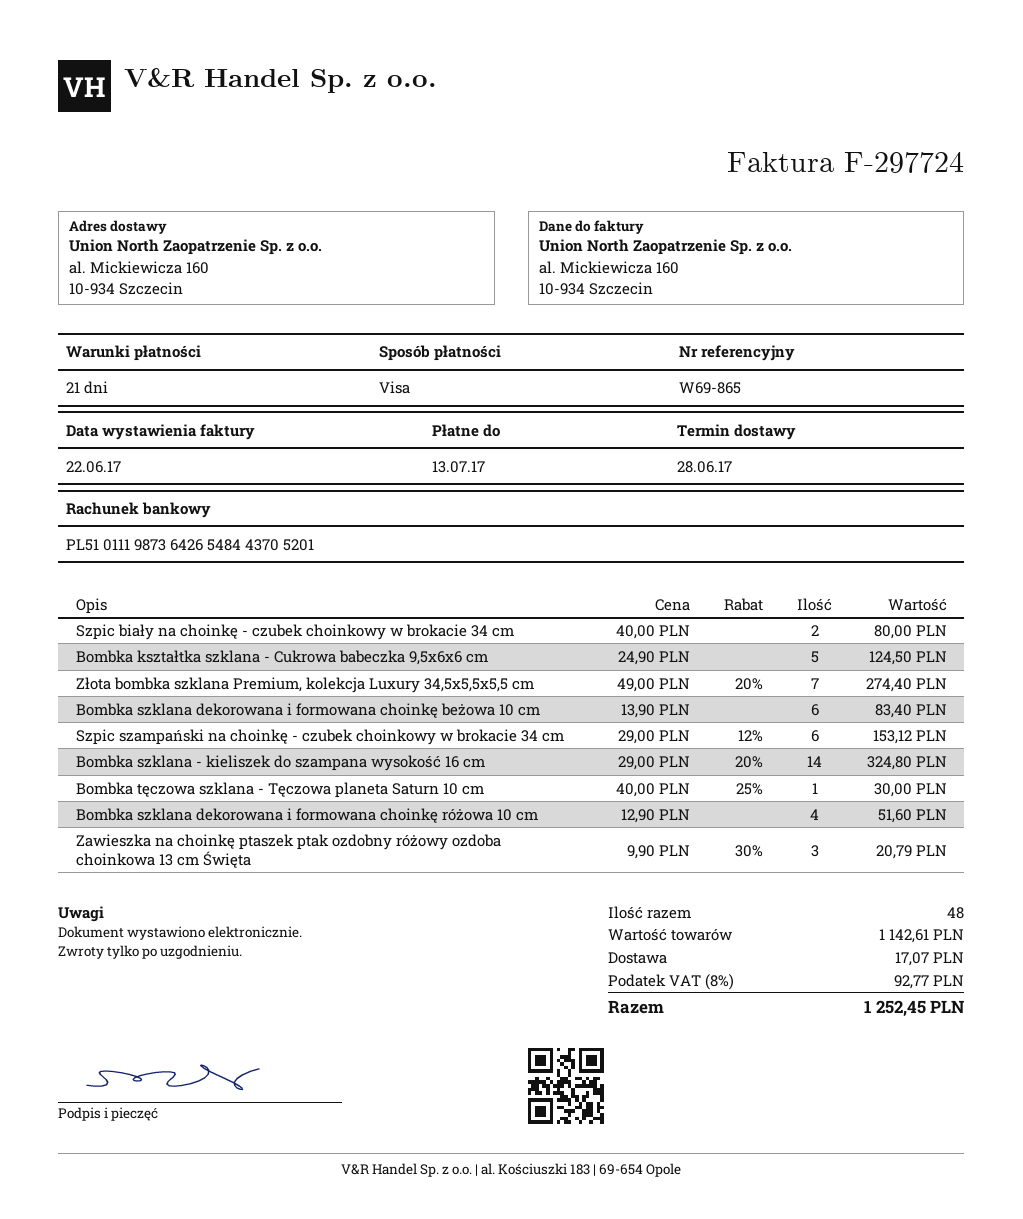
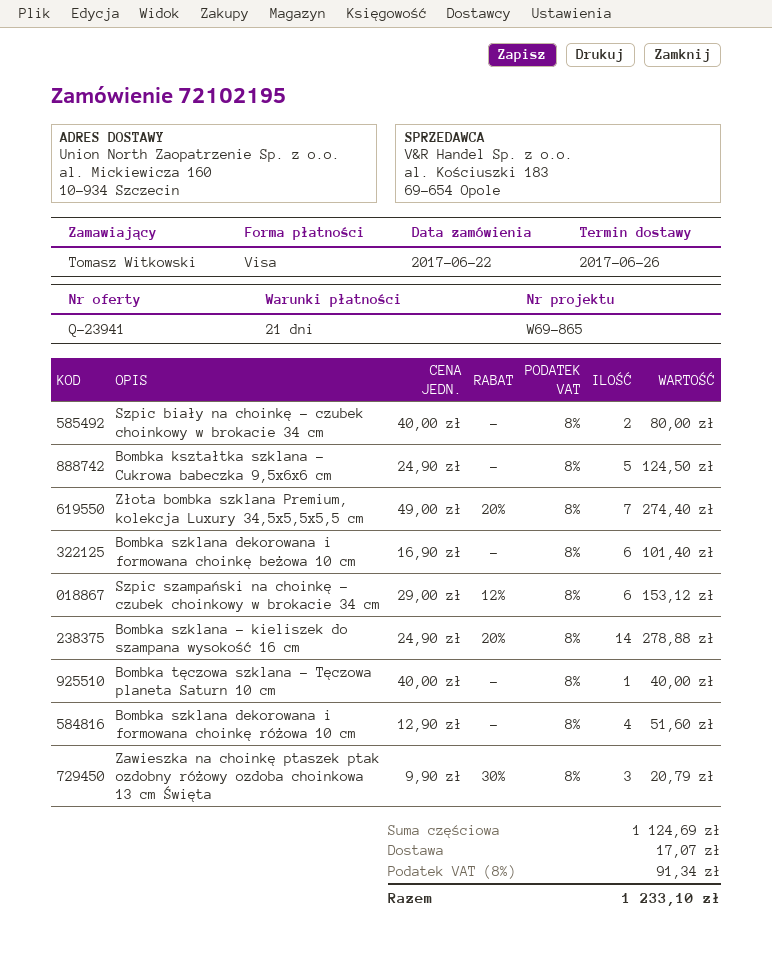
delivery date: 2017-06-28 -> 2017-06-26
Bombka szklana dekorowana i formowana choinkę beżowa 10 cm: 6 x 13.90 = 83.40 -> 6 x 16.90 = 101.40
Bombka szklana - kieliszek do szampana wysokość 16 cm: 14 x 29.00 - 20% = 324.80 -> 14 x 24.90 - 20% = 278.88
Bombka tęczowa szklana - Tęczowa planeta Saturn 10 cm: 1 x 40.00 - 25% = 30.00 -> 1 x 40.00 = 40.00
subtotal: 1142.61 -> 1124.69
tax: 8% = 92.77 -> 8% = 91.34
total: 1252.45 -> 1233.10

